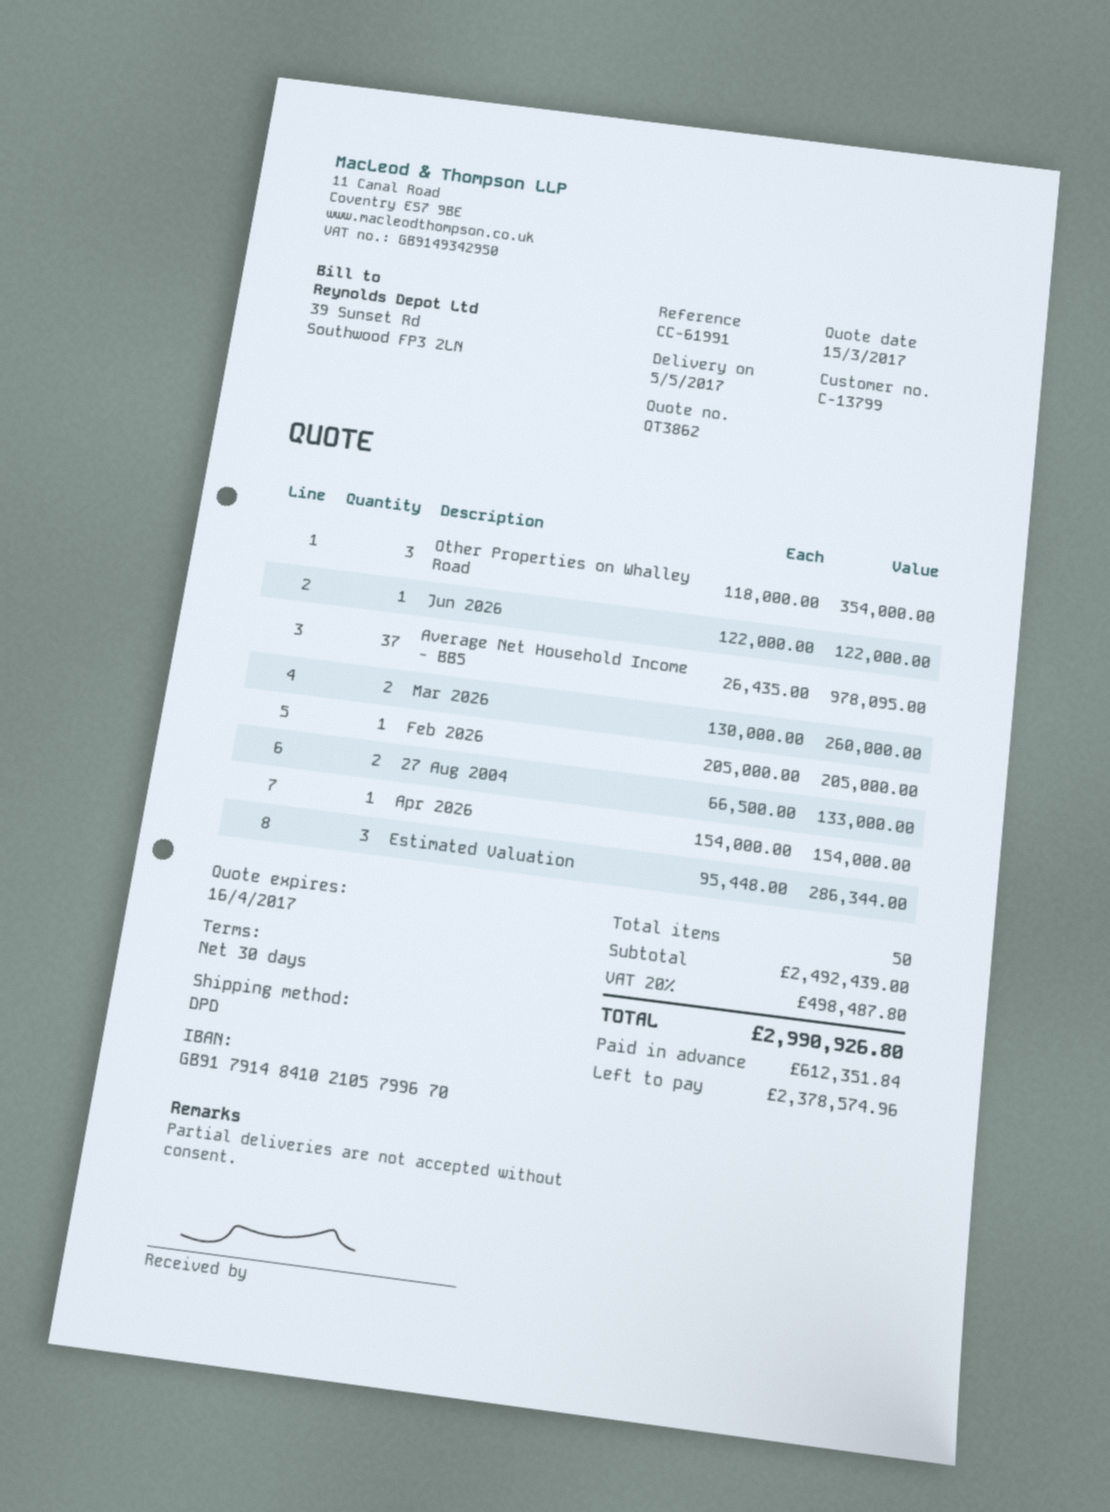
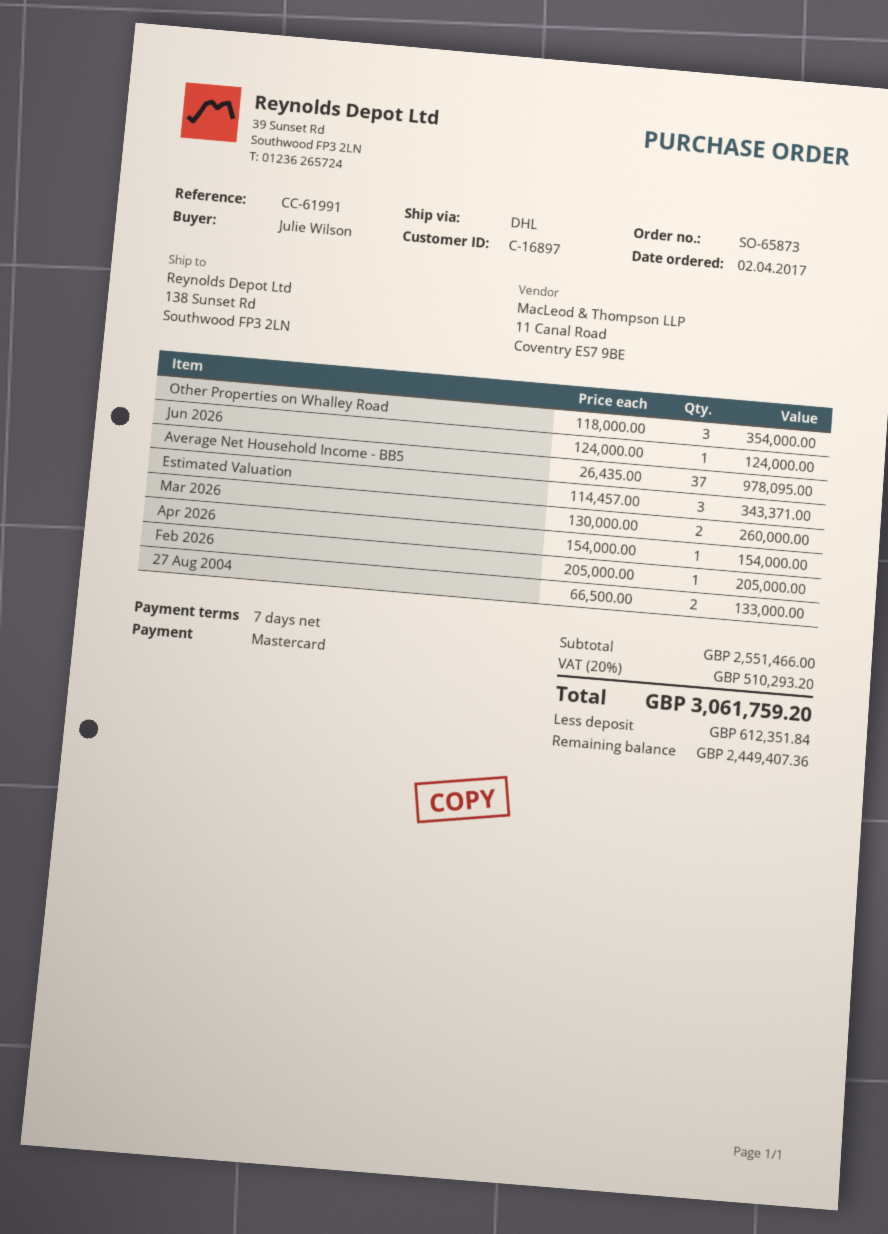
payment terms: 30 days -> 7 days
customer number: C-13799 -> C-16897
shipping method: DPD -> DHL
Jun 2026: 1 x 122000.00 = 122000.00 -> 1 x 124000.00 = 124000.00
Estimated Valuation: 3 x 95448.00 = 286344.00 -> 3 x 114457.00 = 343371.00
subtotal: 2492439.00 -> 2551466.00
tax: 20% = 498487.80 -> 20% = 510293.20
total: 2990926.80 -> 3061759.20
balance: 2378574.96 -> 2449407.36

